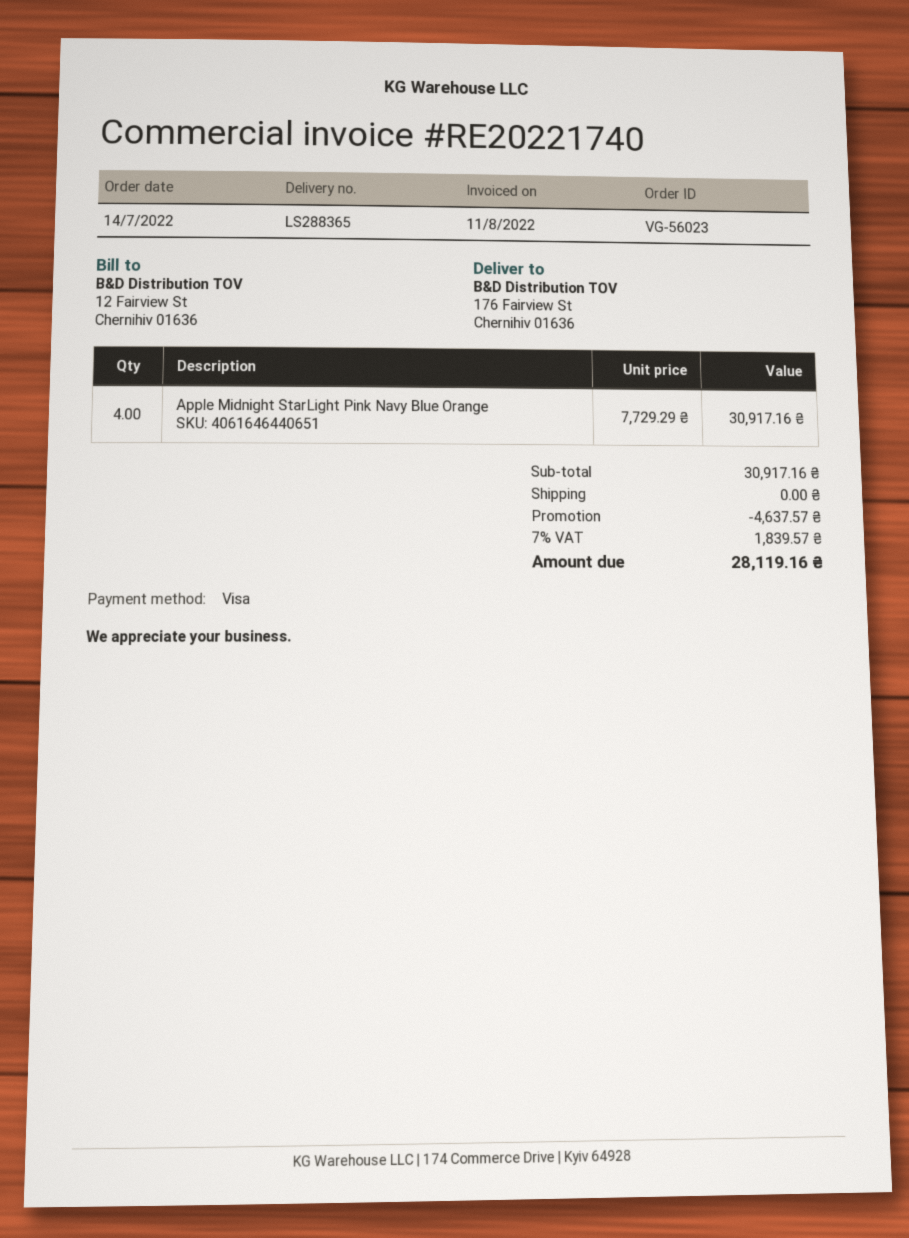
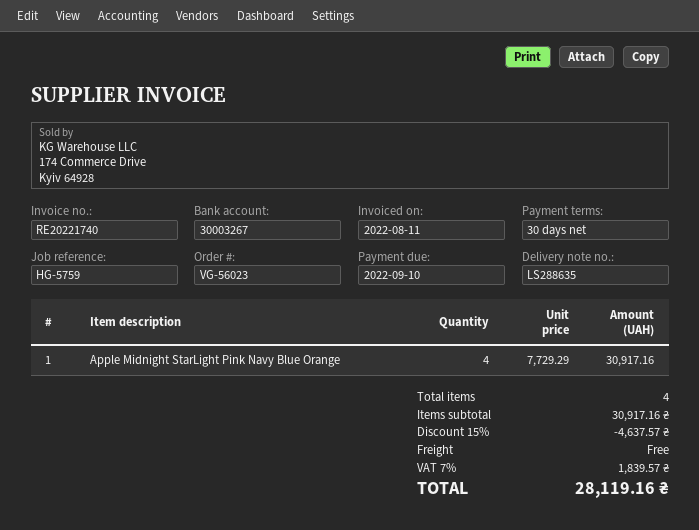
delivery note number: LS288365 -> LS288635

